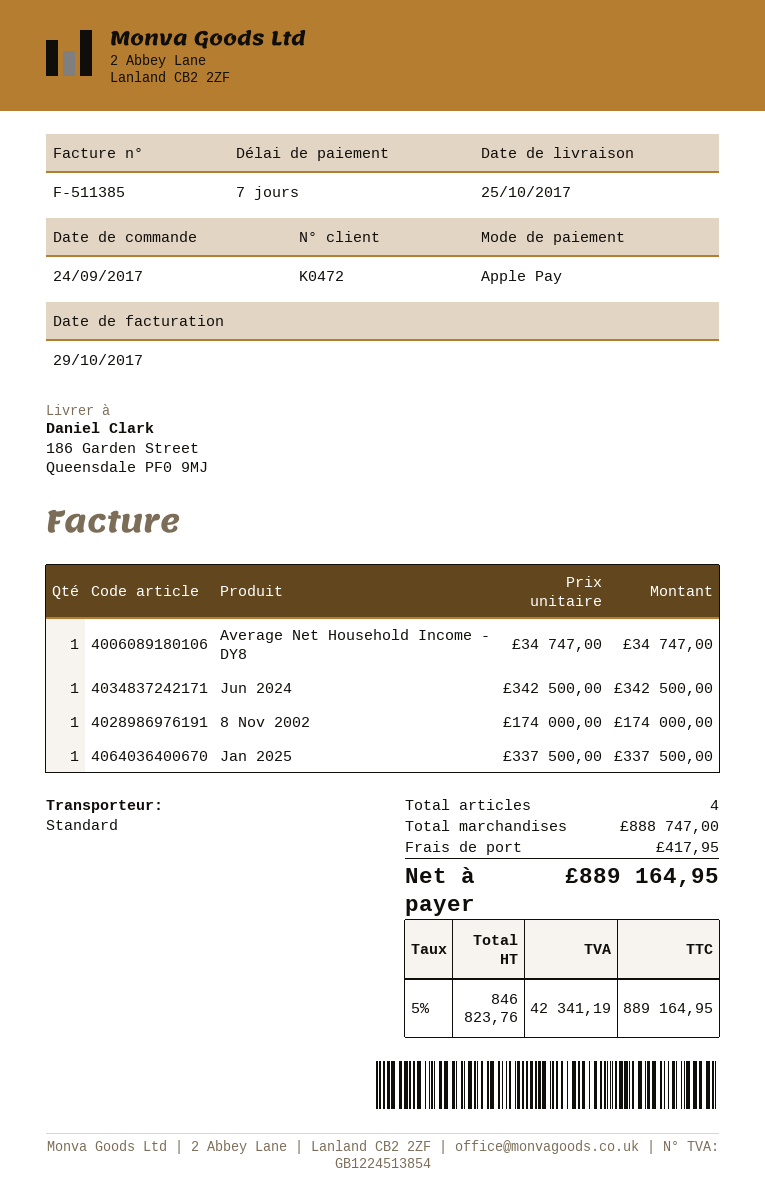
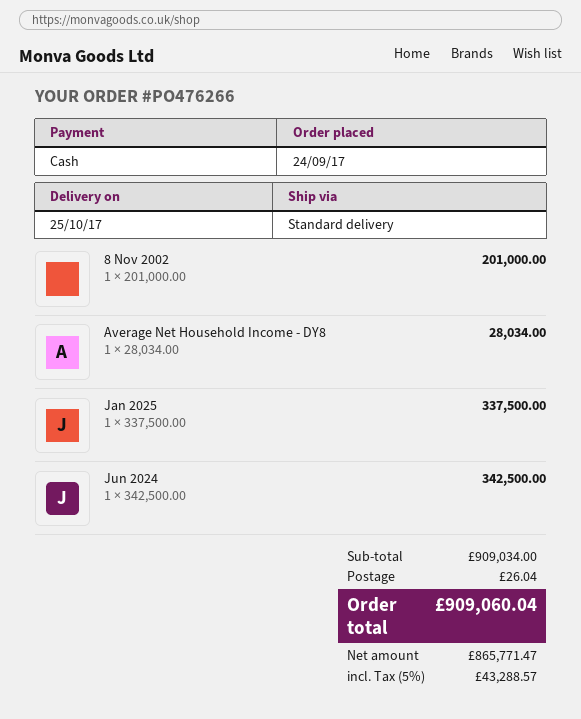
payment method: Apple Pay -> cash
Average Net Household Income - DY8: 1 x 34747.00 = 34747.00 -> 1 x 28034.00 = 28034.00
8 Nov 2002: 1 x 174000.00 = 174000.00 -> 1 x 201000.00 = 201000.00
subtotal: 888747.00 -> 909034.00
shipping: 417.95 -> 26.04
net: 846823.76 -> 865771.47
tax: 5% = 42341.19 -> 5% = 43288.57
total: 889164.95 -> 909060.04

